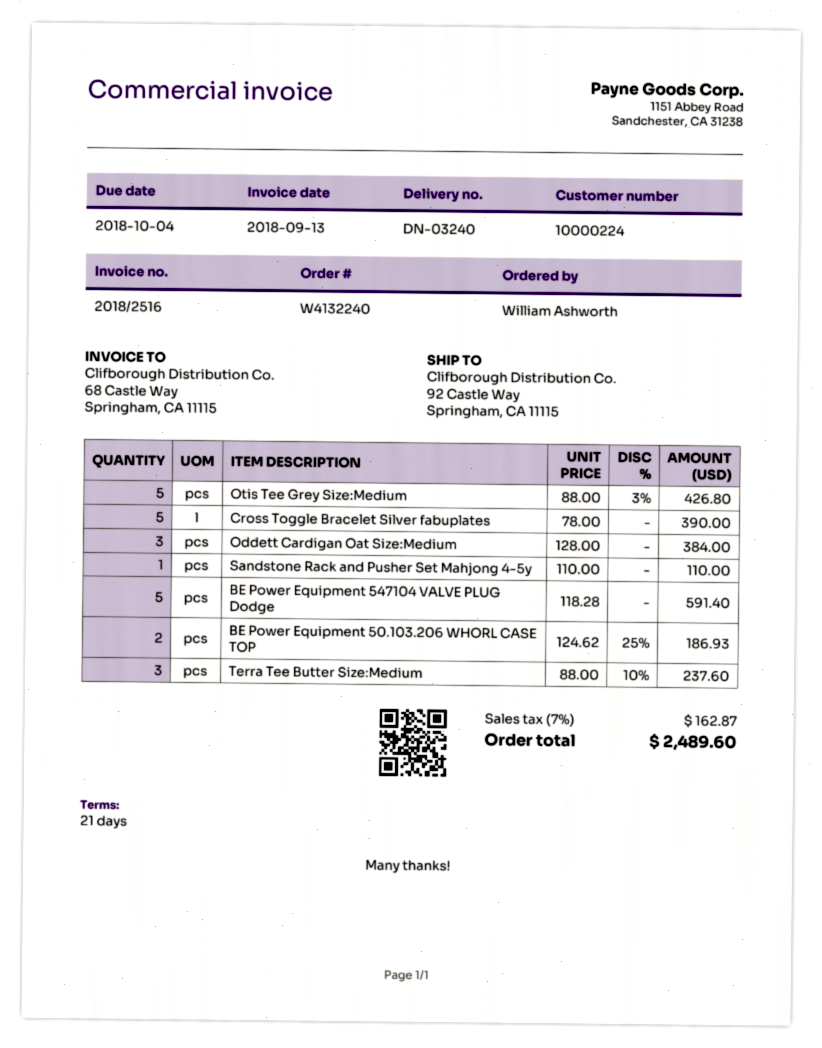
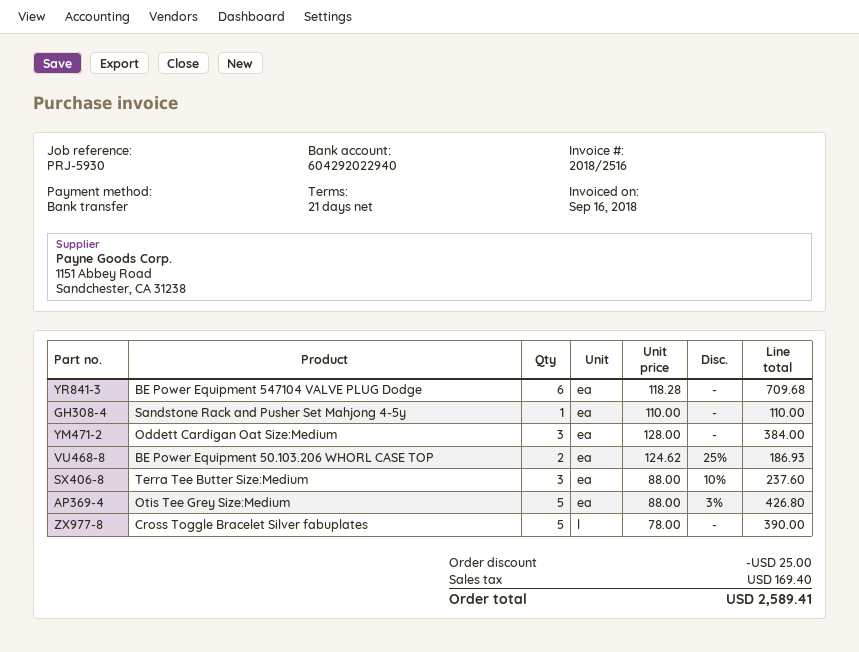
invoice date: 2018-09-13 -> 2018-09-16
BE Power Equipment 547104 VALVE PLUG Dodge: 5 x 118.28 = 591.40 -> 6 x 118.28 = 709.68
discount: none -> 25.00
tax: 162.87 -> 169.40
total: 2489.60 -> 2589.41

